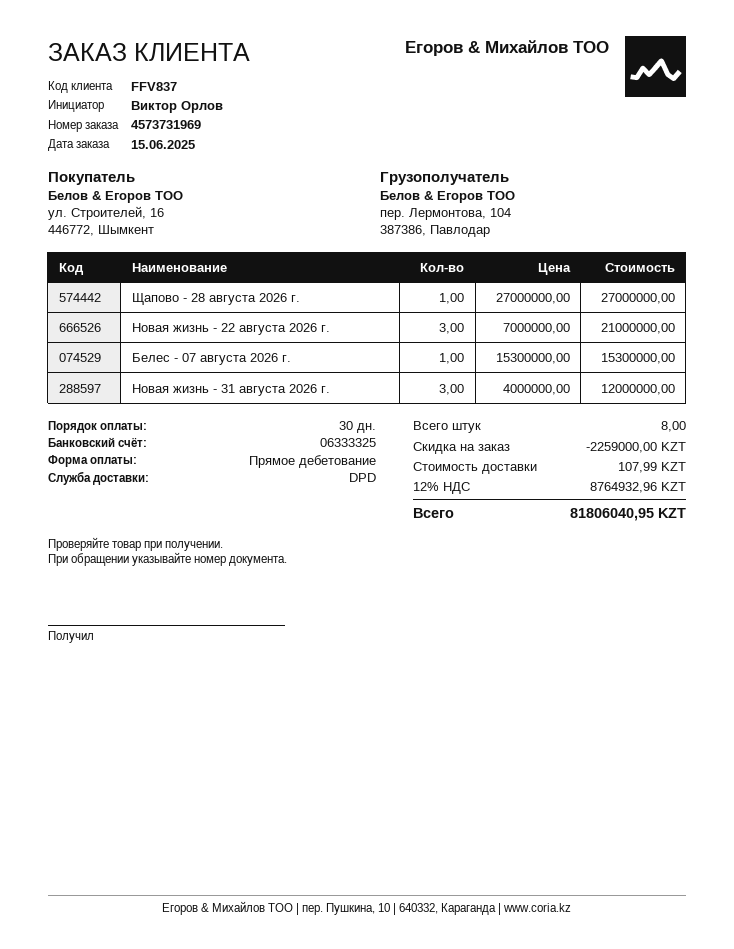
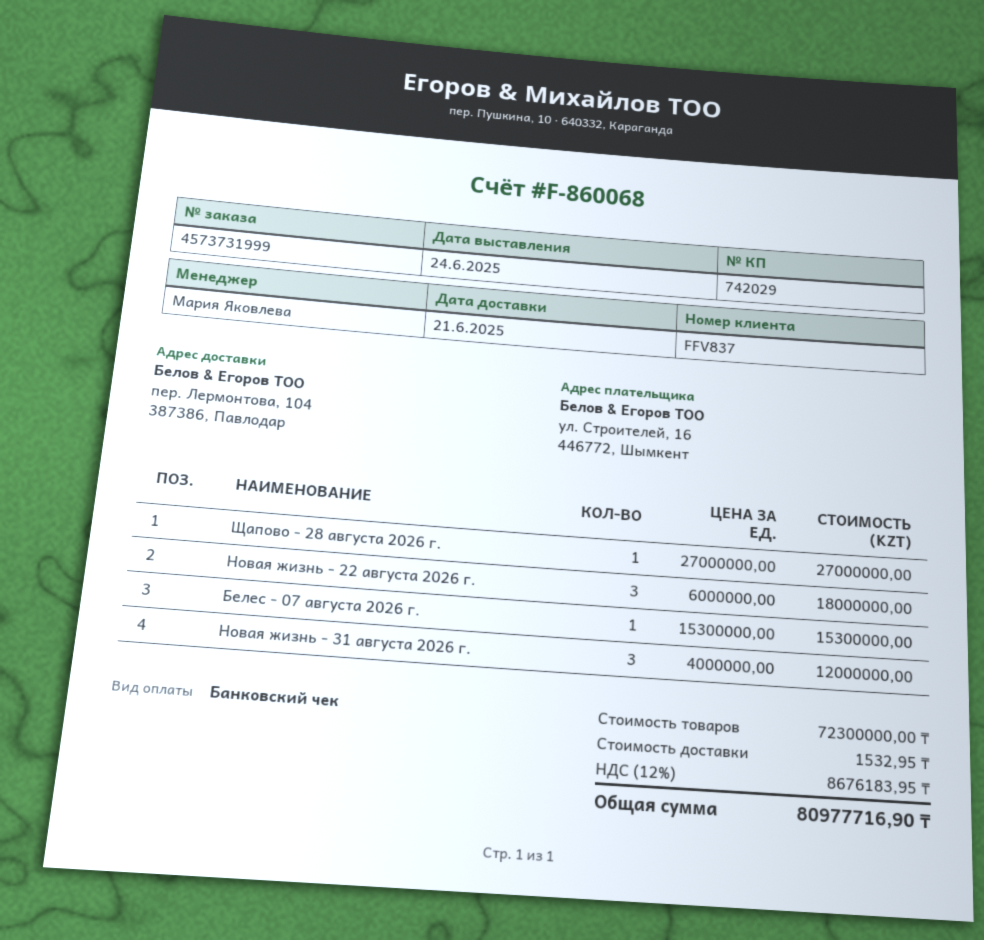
order number: 4573731969 -> 4573731999
payment method: direct debit -> cheque
Новая жизнь - 22 августа 2026 г.: 3 x 7000000.00 = 21000000.00 -> 3 x 6000000.00 = 18000000.00
discount: 2259000.00 -> none
shipping: 107.99 -> 1532.95
tax: 12% = 8764932.96 -> 12% = 8676183.95
total: 81806040.95 -> 80977716.90

